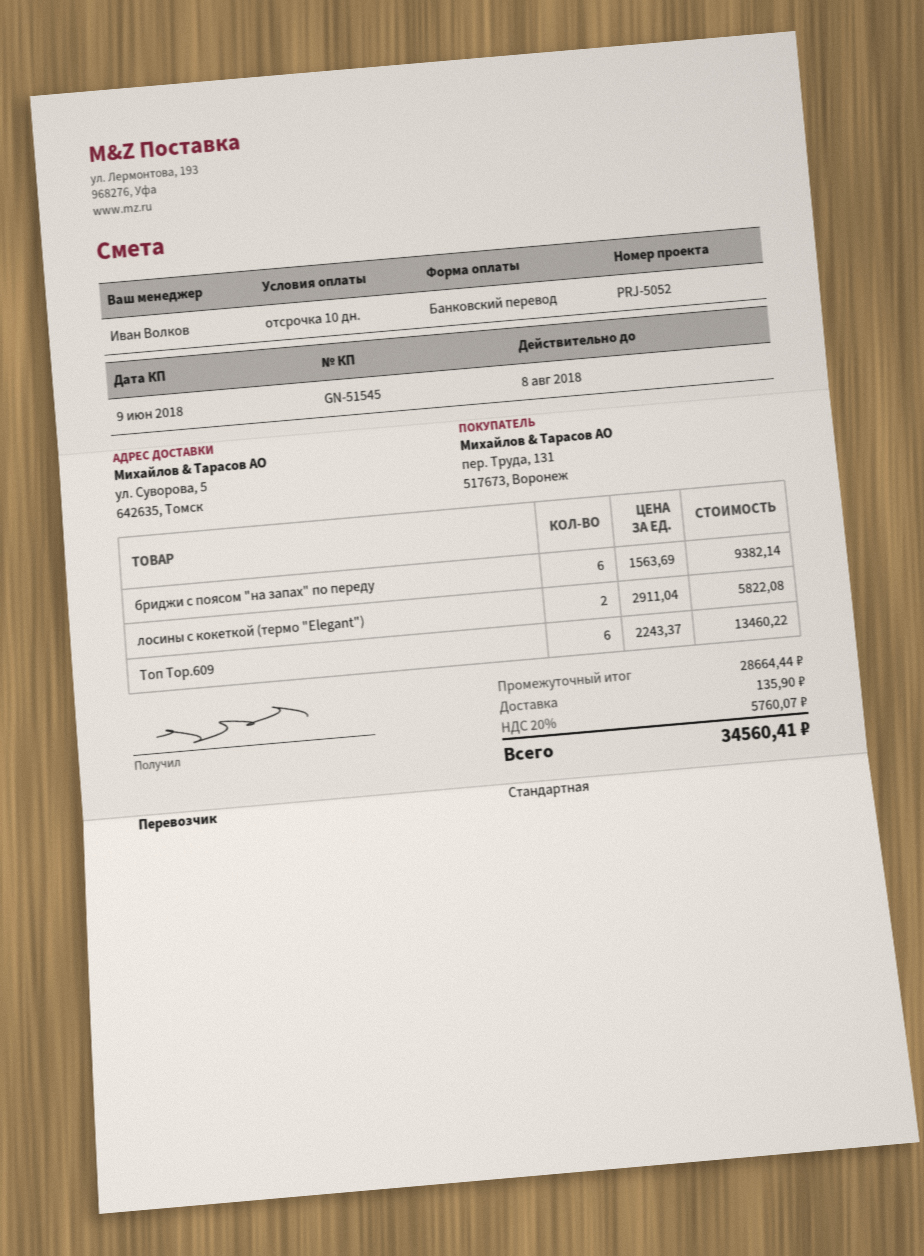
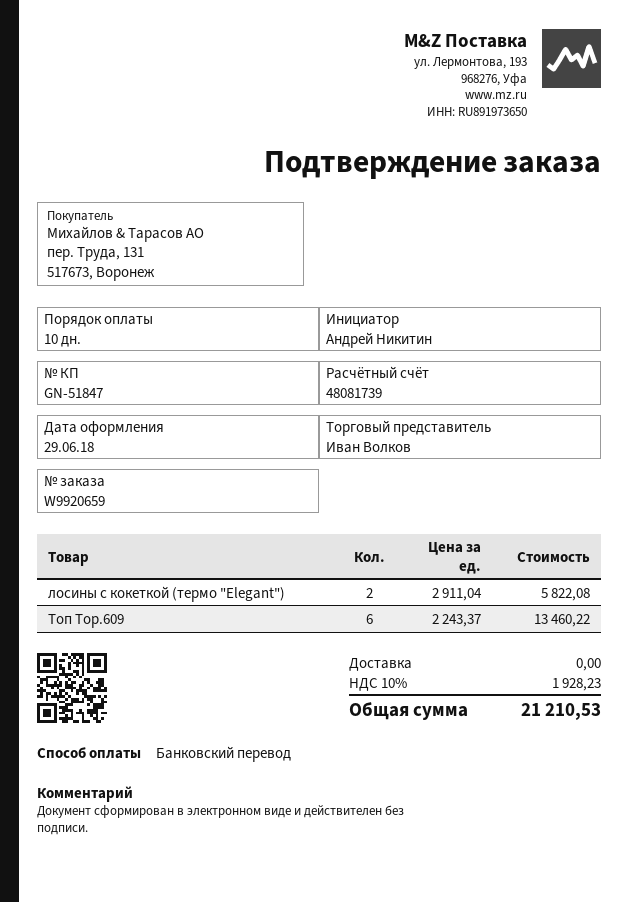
quote number: GN-51545 -> GN-51847
бриджи с поясом "на запах" по переду: 6 x 1563.69 = 9382.14 -> none
shipping: 135.90 -> 0.00
tax: 20% = 5760.07 -> 10% = 1928.23
total: 34560.41 -> 21210.53

